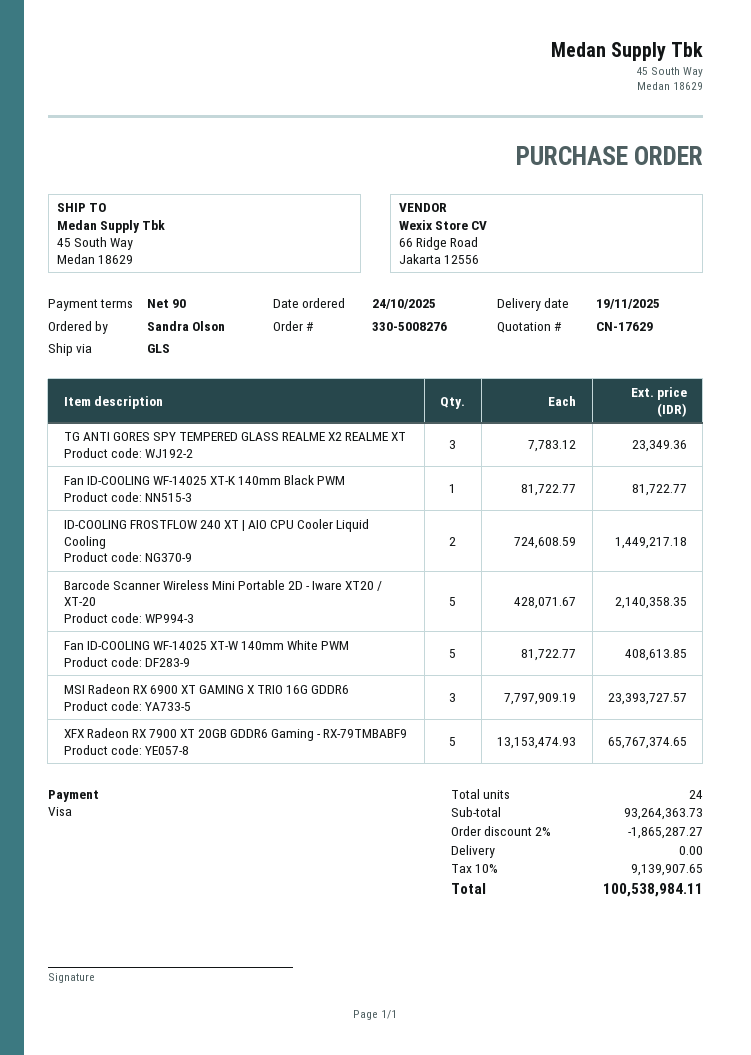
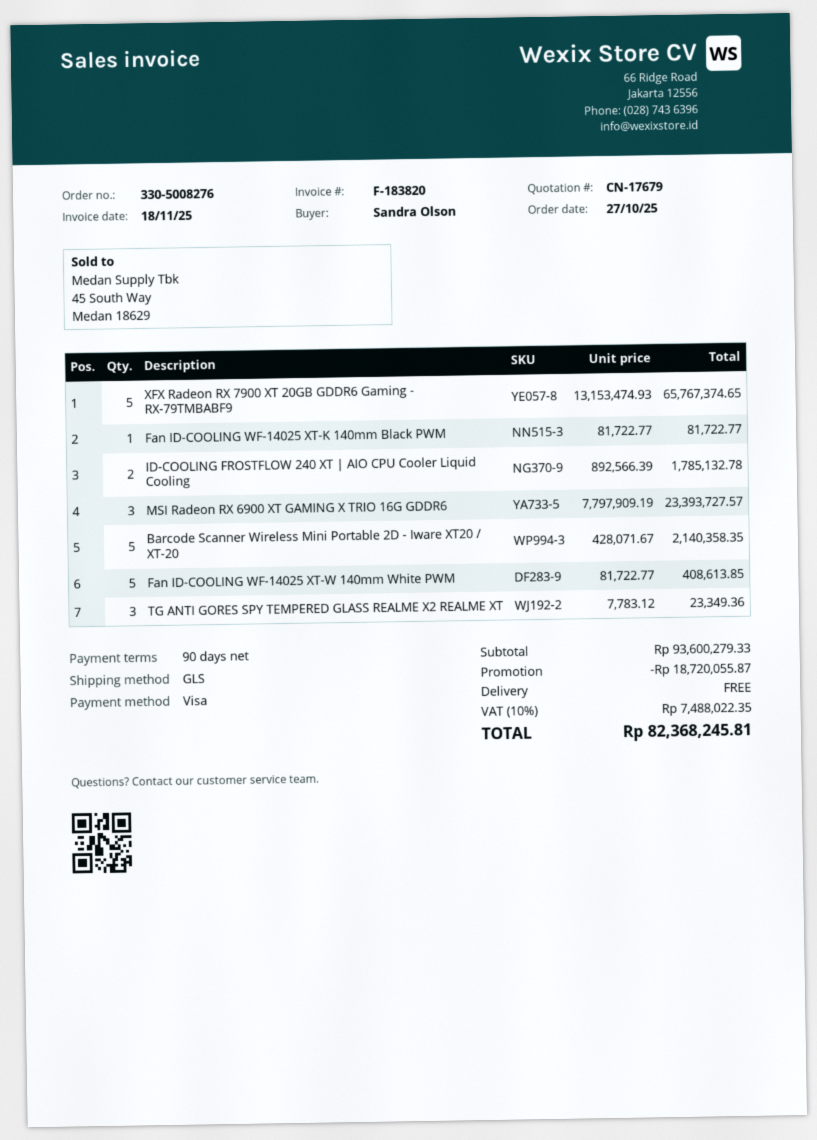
quote number: CN-17629 -> CN-17679
order date: 2025-10-24 -> 2025-10-27
ID-COOLING FROSTFLOW 240 XT | AIO CPU Cooler Liquid Cooling: 2 x 724608.59 = 1449217.18 -> 2 x 892566.39 = 1785132.78
subtotal: 93264363.73 -> 93600279.33
discount: 1865287.27 -> 18720055.87
tax: 10% = 9139907.65 -> 10% = 7488022.35
total: 100538984.11 -> 82368245.81

